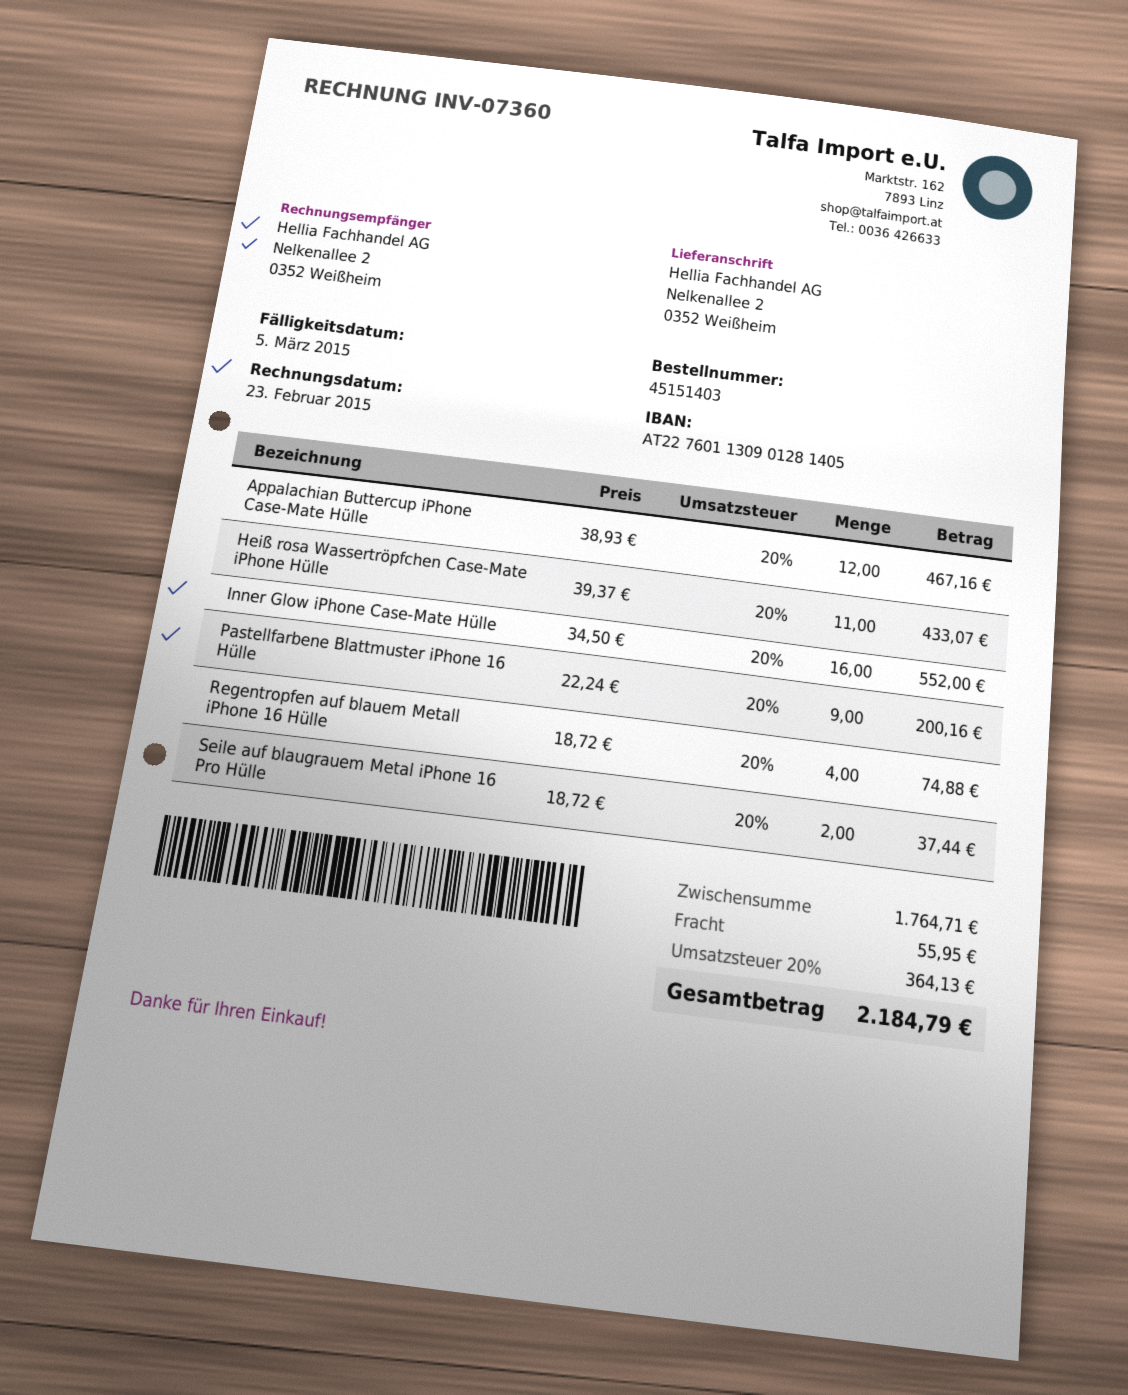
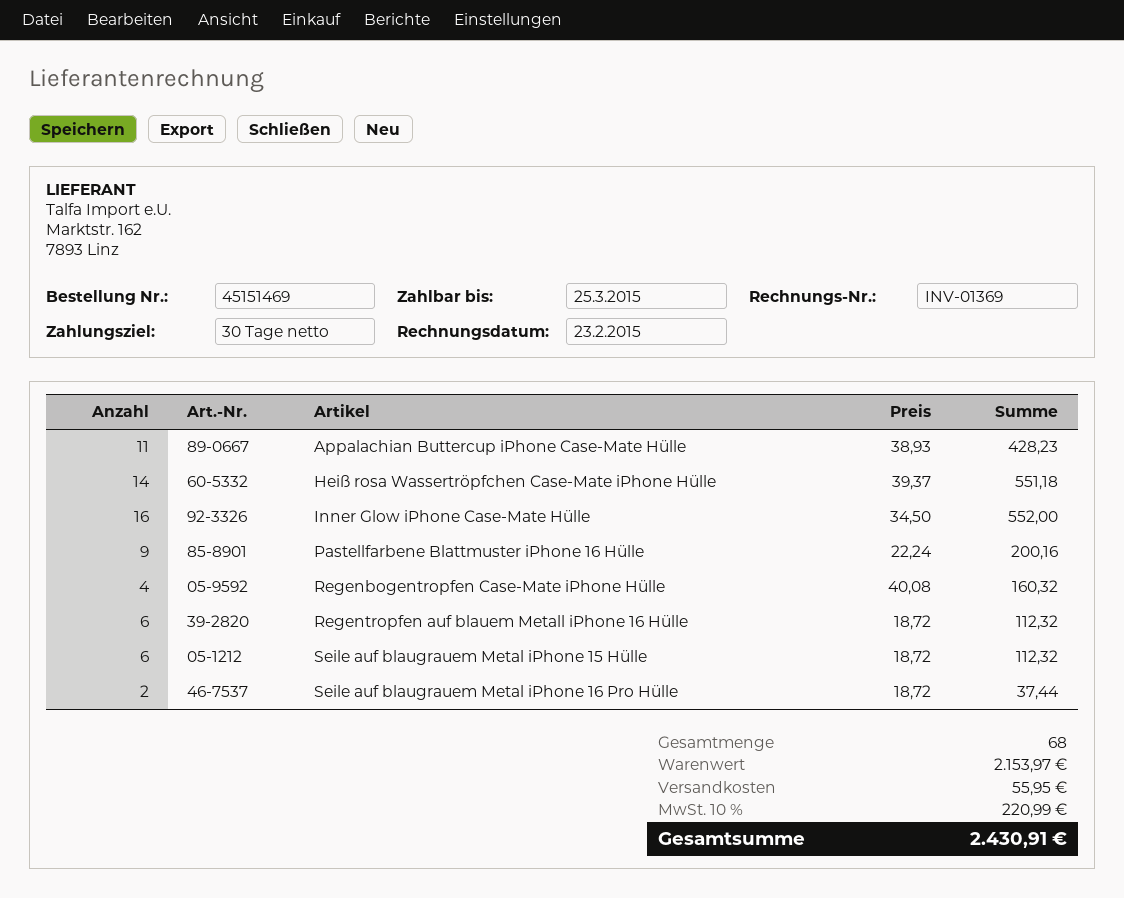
order number: 45151403 -> 45151469
invoice number: INV-07360 -> INV-01369
due date: 2015-03-05 -> 2015-03-25
Appalachian Buttercup iPhone Case-Mate Hülle: 12 x 38.93 = 467.16 -> 11 x 38.93 = 428.23
Heiß rosa Wassertröpfchen Case-Mate iPhone Hülle: 11 x 39.37 = 433.07 -> 14 x 39.37 = 551.18
Regentropfen auf blauem Metall iPhone 16 Hülle: 4 x 18.72 = 74.88 -> 6 x 18.72 = 112.32
Regenbogentropfen Case-Mate iPhone Hülle: none -> 4 x 40.08 = 160.32
Seile auf blaugrauem Metal iPhone 15 Hülle: none -> 6 x 18.72 = 112.32
subtotal: 1764.71 -> 2153.97
tax: 20% = 364.13 -> 10% = 220.99
total: 2184.79 -> 2430.91

